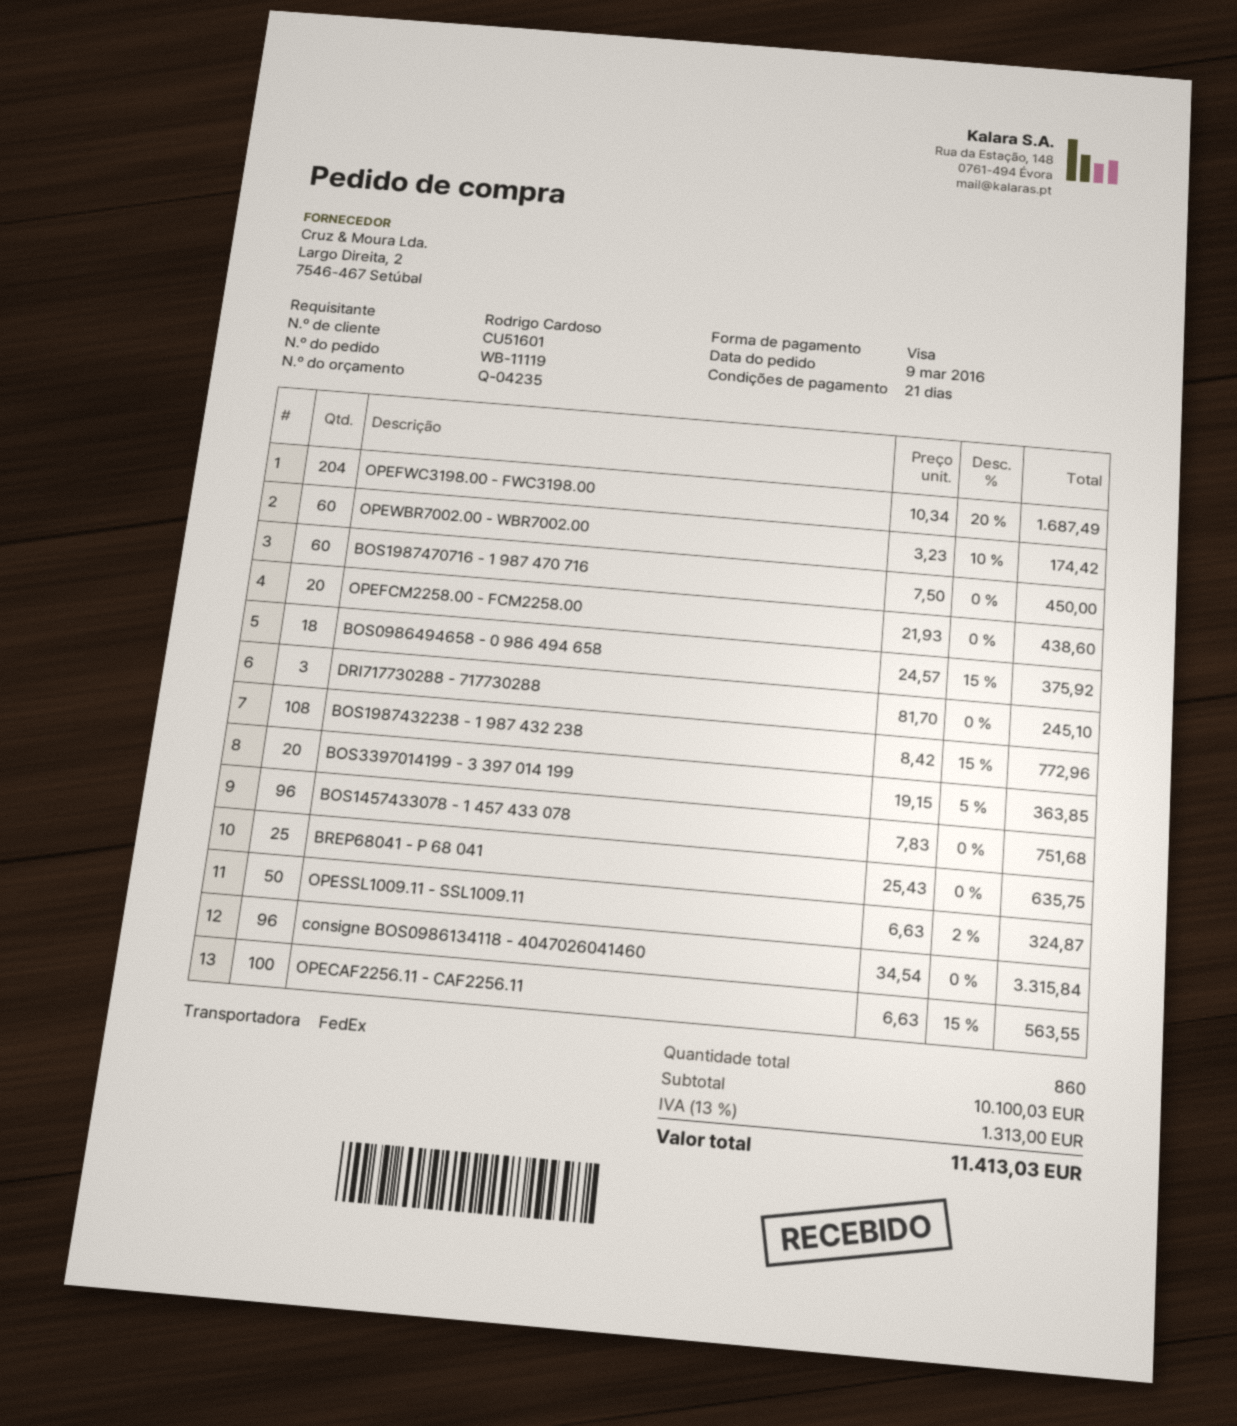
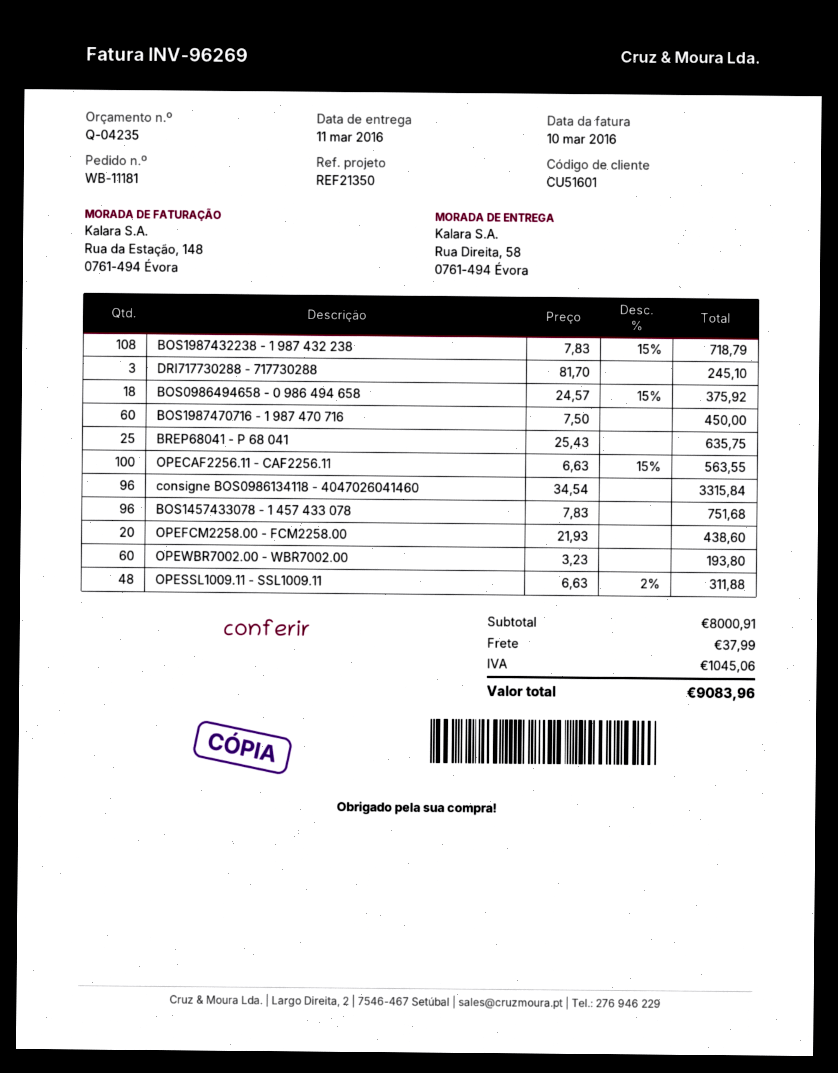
order number: WB-11119 -> WB-11181
OPEFWC3198.00 - FWC3198.00: 204 x 10.34 - 20% = 1687.49 -> none
OPEWBR7002.00 - WBR7002.00: 60 x 3.23 - 10% = 174.42 -> 60 x 3.23 = 193.80
BOS1987432238 - 1 987 432 238: 108 x 8.42 - 15% = 772.96 -> 108 x 7.83 - 15% = 718.79
BOS3397014199 - 3 397 014 199: 20 x 19.15 - 5% = 363.85 -> none
OPESSL1009.11 - SSL1009.11: 50 x 6.63 - 2% = 324.87 -> 48 x 6.63 - 2% = 311.88
subtotal: 10100.03 -> 8000.91
shipping: none -> 37.99
tax: 1313.00 -> 1045.06
total: 11413.03 -> 9083.96

